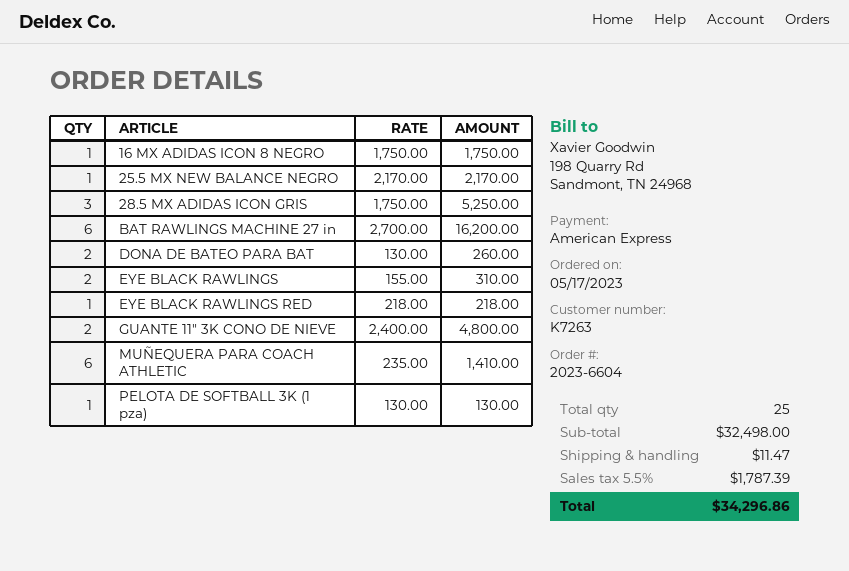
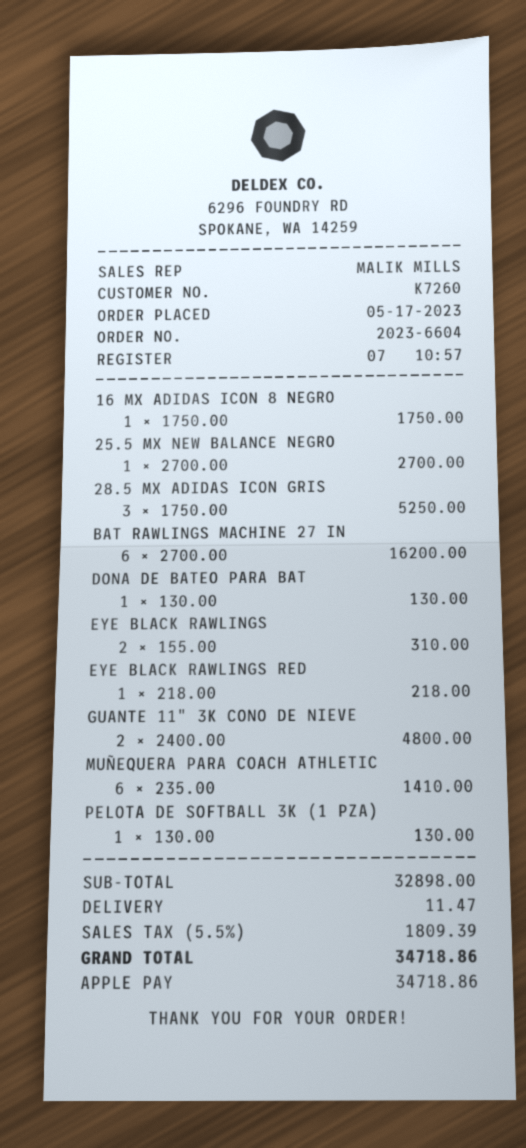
customer number: K7263 -> K7260
payment method: American Express -> Apple Pay
25.5 MX NEW BALANCE NEGRO: 1 x 2170.00 = 2170.00 -> 1 x 2700.00 = 2700.00
DONA DE BATEO PARA BAT: 2 x 130.00 = 260.00 -> 1 x 130.00 = 130.00
subtotal: 32498.00 -> 32898.00
tax: 5.5% = 1787.39 -> 5.5% = 1809.39
total: 34296.86 -> 34718.86

